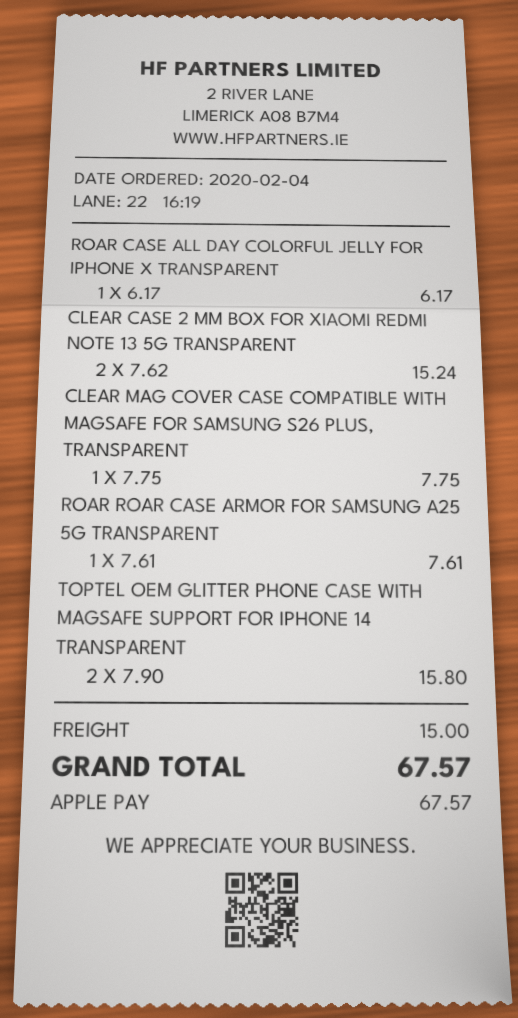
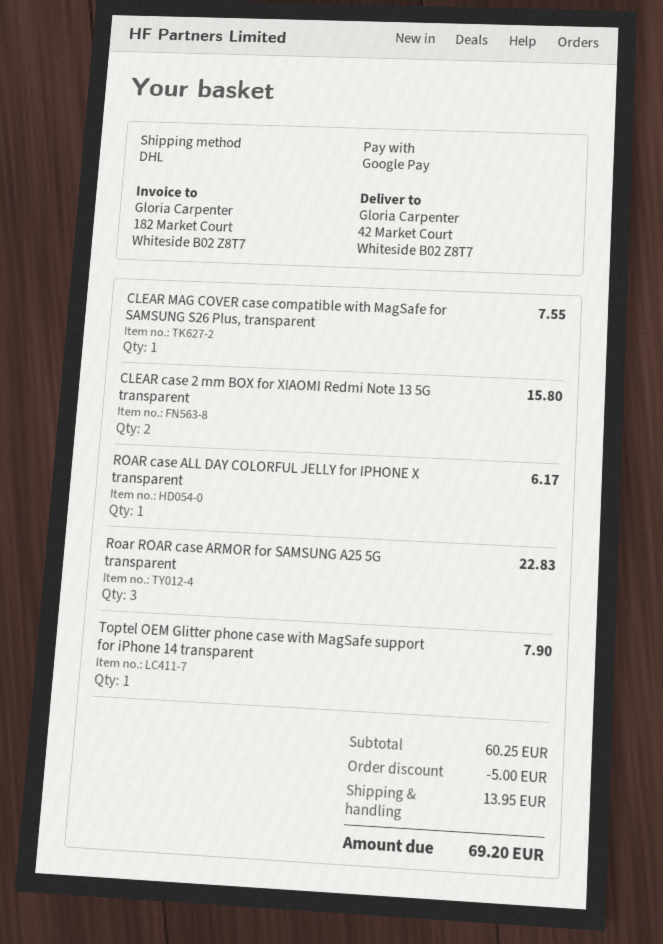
payment method: Apple Pay -> Google Pay
CLEAR CASE 2 MM BOX FOR XIAOMI REDMI NOTE 13 5G TRANSPARENT: 2 for 15.24 -> 2 for 15.80
CLEAR MAG COVER CASE COMPATIBLE WITH MAGSAFE FOR SAMSUNG S26 PLUS, TRANSPARENT: 1 for 7.75 -> 1 for 7.55
ROAR ROAR CASE ARMOR FOR SAMSUNG A25 5G TRANSPARENT: 1 for 7.61 -> 3 for 22.83
TOPTEL OEM GLITTER PHONE CASE WITH MAGSAFE SUPPORT FOR IPHONE 14 TRANSPARENT: 2 for 15.80 -> 1 for 7.90
discount: none -> 5.00
shipping: 15.00 -> 13.95
total: 67.57 -> 69.20

